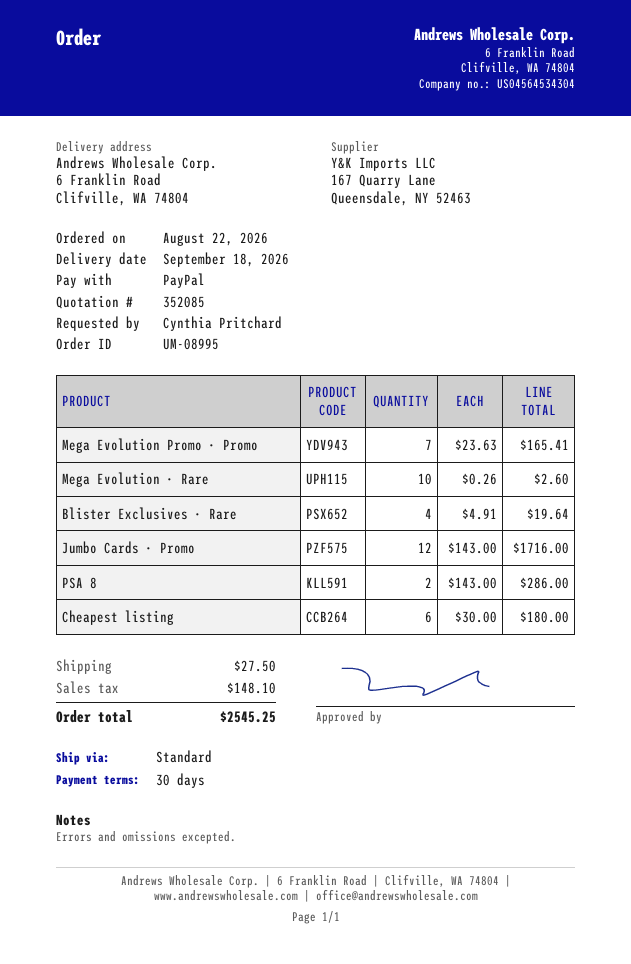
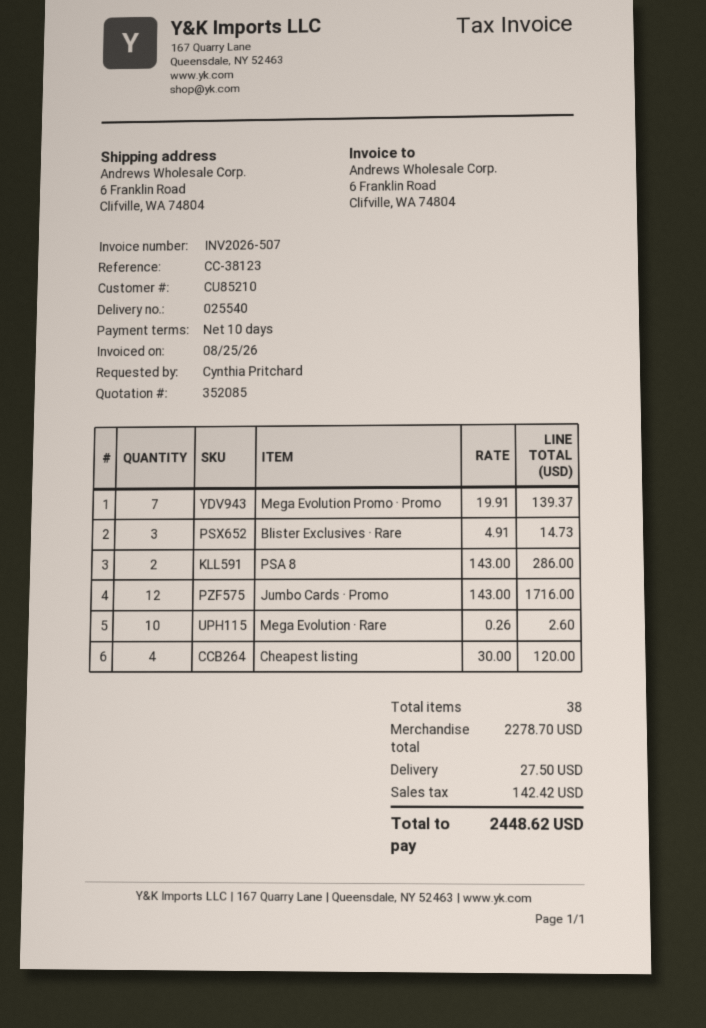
payment terms: 30 days -> 10 days
Mega Evolution Promo · Promo: 7 x 23.63 = 165.41 -> 7 x 19.91 = 139.37
Blister Exclusives · Rare: 4 x 4.91 = 19.64 -> 3 x 4.91 = 14.73
Cheapest listing: 6 x 30.00 = 180.00 -> 4 x 30.00 = 120.00
tax: 148.10 -> 142.42
total: 2545.25 -> 2448.62

